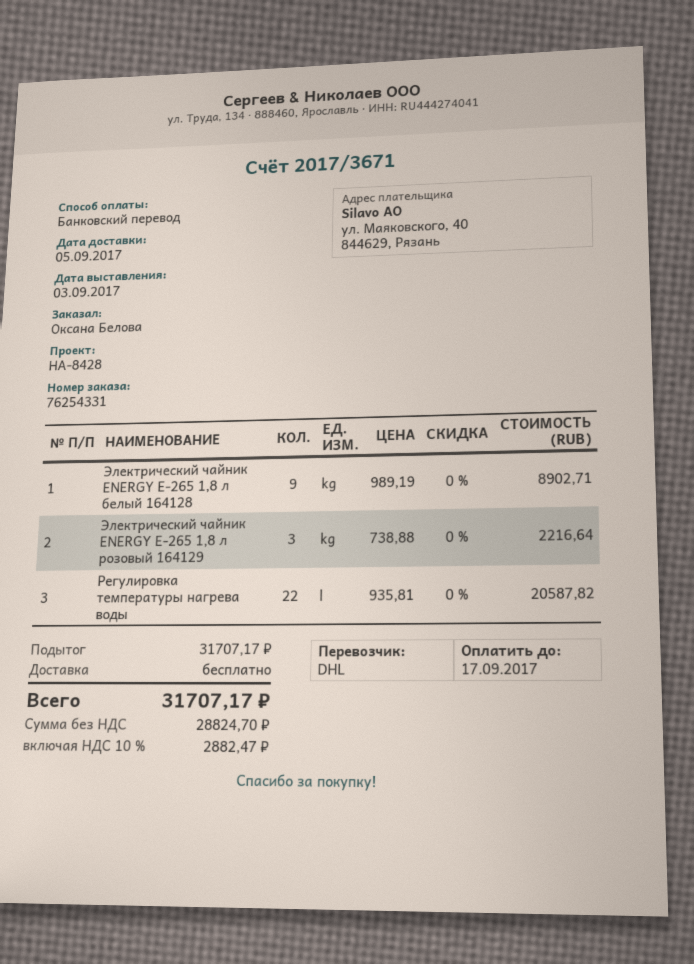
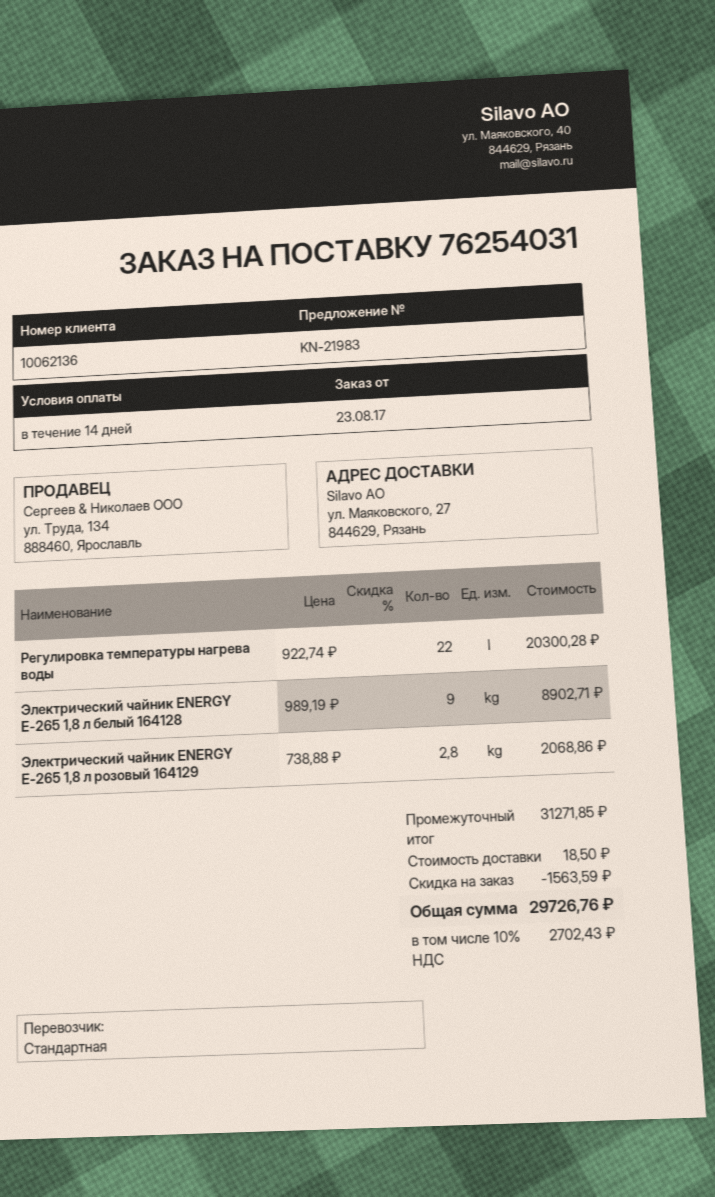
order number: 76254331 -> 76254031
shipping method: DHL -> standard
Электрический чайник ENERGY E-265 1,8 л розовый 164129: 3 x 738.88 = 2216.64 -> 2.8 x 738.88 = 2068.86
Регулировка температуры нагрева воды: 22 x 935.81 = 20587.82 -> 22 x 922.74 = 20300.28
subtotal: 31707.17 -> 31271.85
discount: none -> 1563.59
shipping: 0.00 -> 18.50
tax: 10% = 2882.47 -> 10% = 2702.43
total: 31707.17 -> 29726.76

